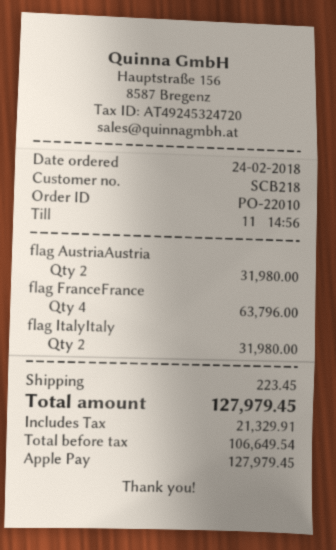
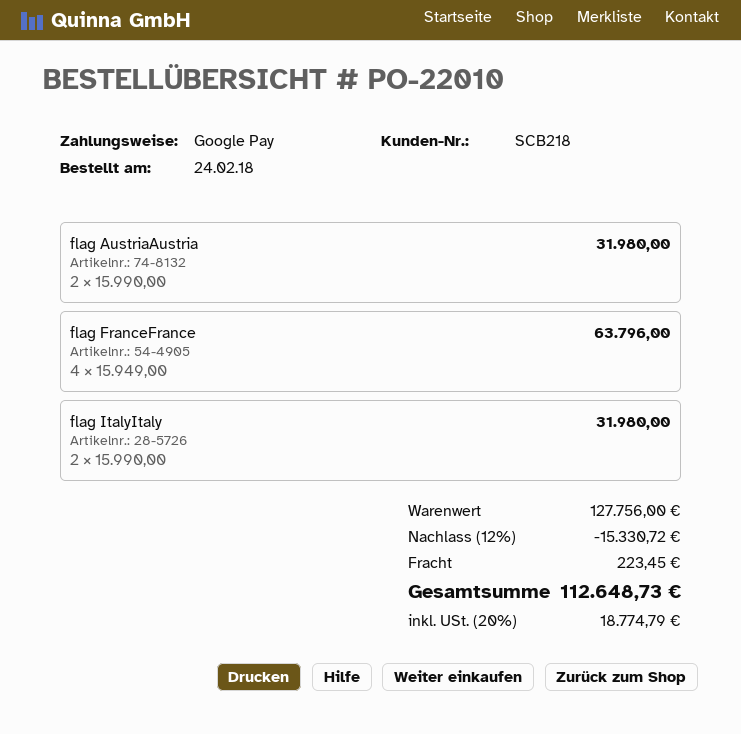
payment method: Apple Pay -> Google Pay
discount: none -> 12% = 15330.72
tax: 21329.91 -> 18774.79
total: 127979.45 -> 112648.73

